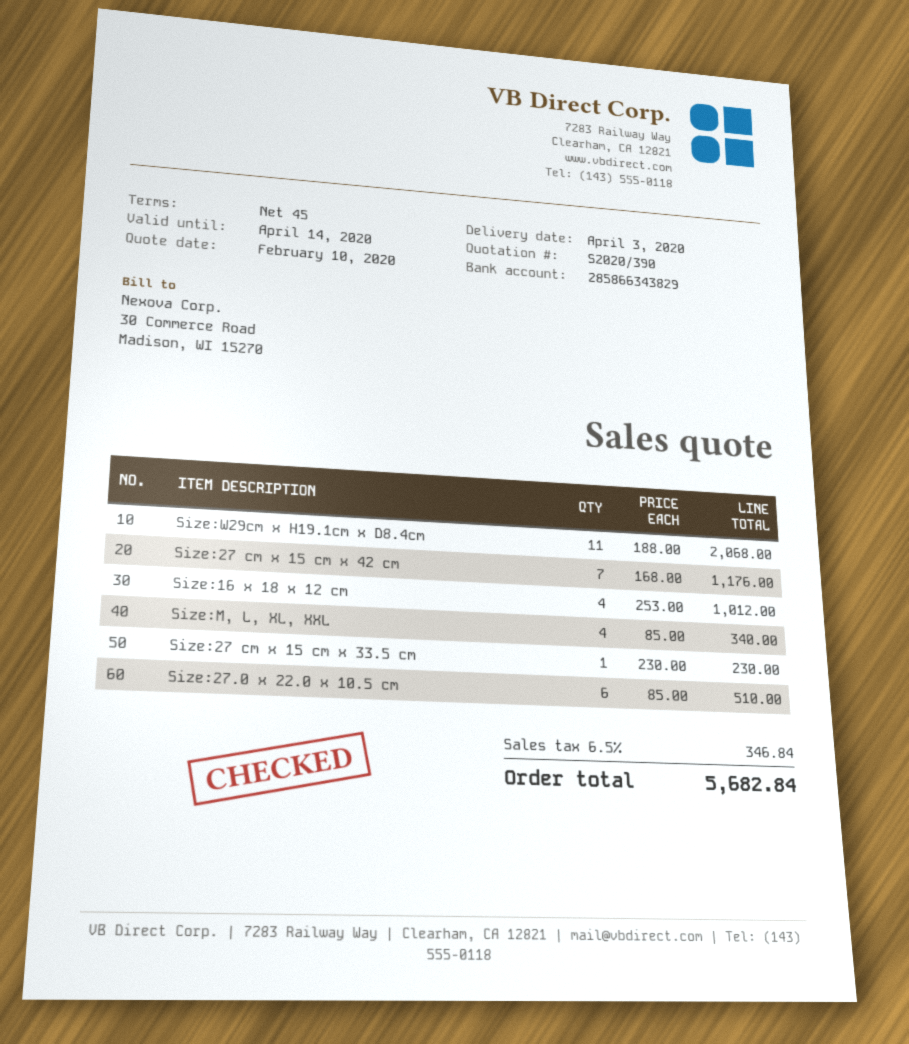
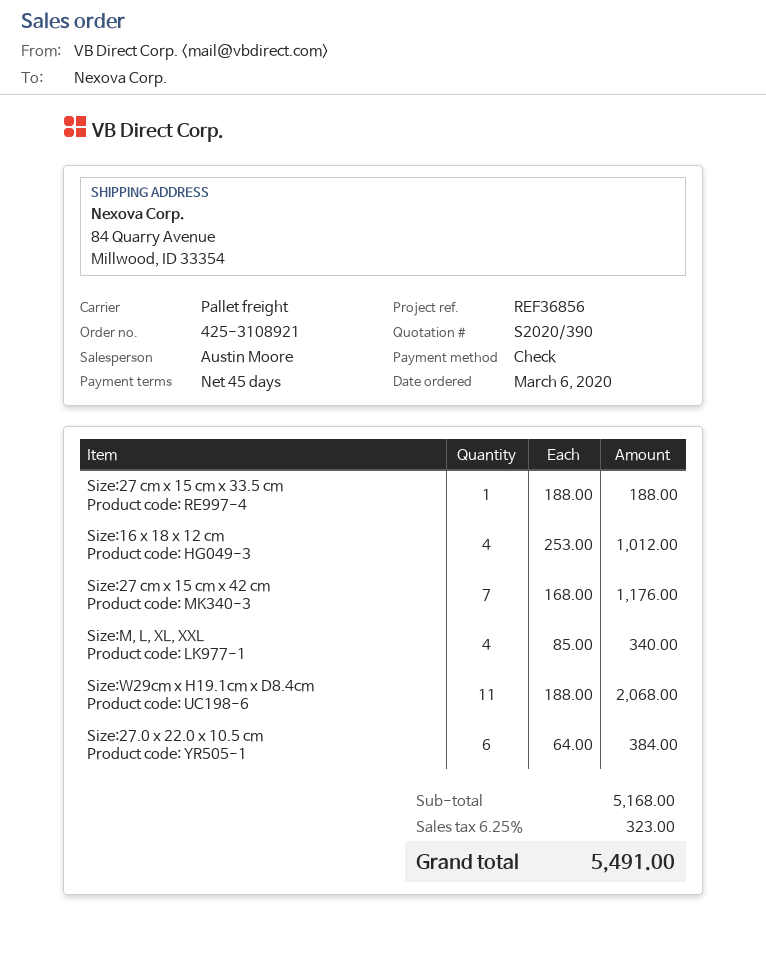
Size:27 cm x 15 cm x 33.5 cm: 1 x 230.00 = 230.00 -> 1 x 188.00 = 188.00
Size:27.0 x 22.0 x 10.5 cm: 6 x 85.00 = 510.00 -> 6 x 64.00 = 384.00
tax: 6.5% = 346.84 -> 6.25% = 323.00
total: 5682.84 -> 5491.00

